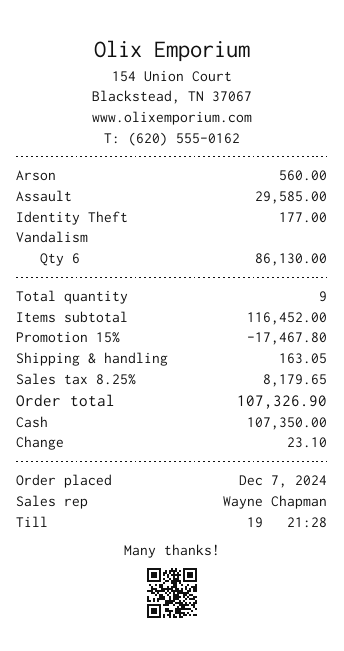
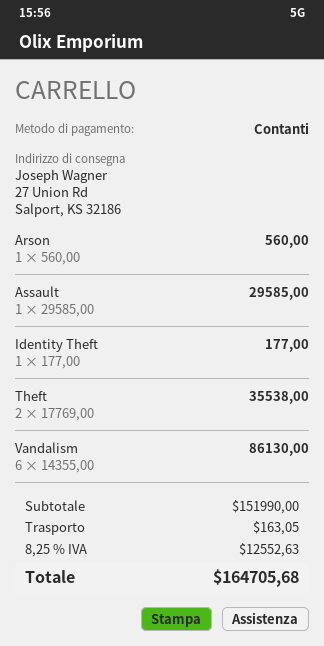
Theft: none -> 2 for 35538.00
subtotal: 116452.00 -> 151990.00
discount: 15% = 17467.80 -> none
tax: 8.25% = 8179.65 -> 8.25% = 12552.63
total: 107326.90 -> 164705.68

